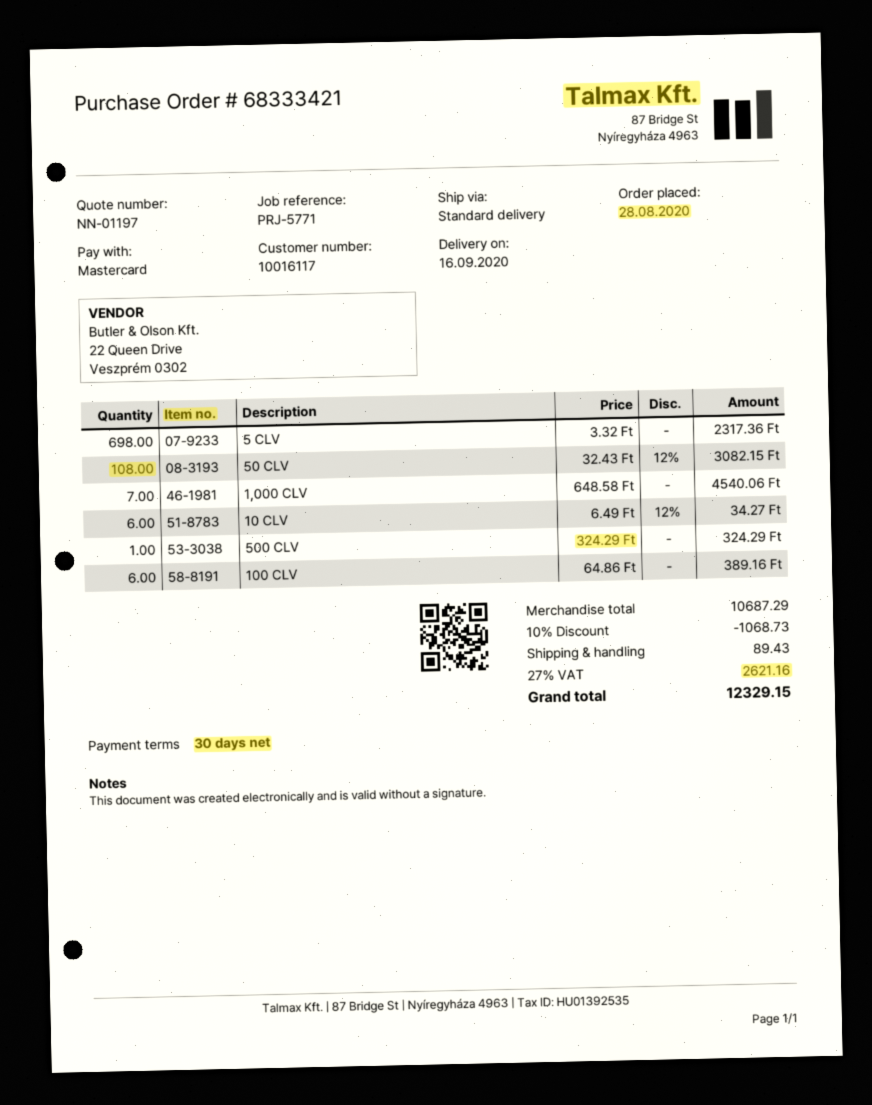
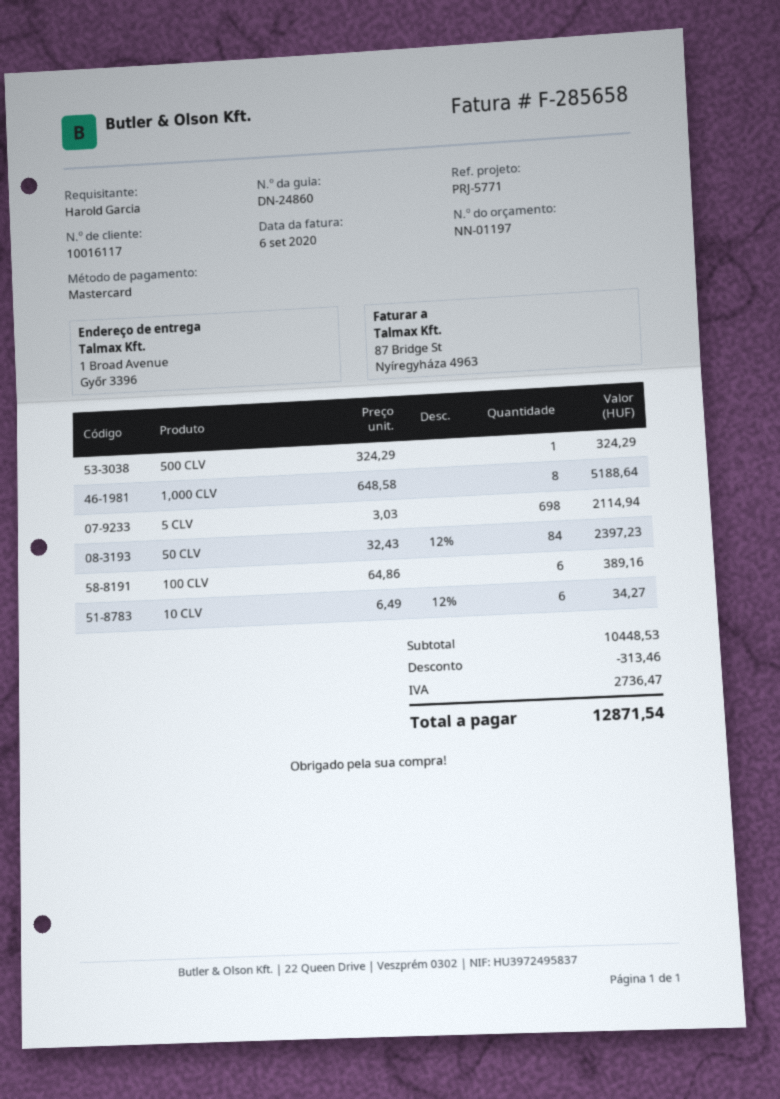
5 CLV: 698 x 3.32 = 2317.36 -> 698 x 3.03 = 2114.94
50 CLV: 108 x 32.43 - 12% = 3082.15 -> 84 x 32.43 - 12% = 2397.23
1,000 CLV: 7 x 648.58 = 4540.06 -> 8 x 648.58 = 5188.64
subtotal: 10687.29 -> 10448.53
discount: 1068.73 -> 313.46
shipping: 89.43 -> none
tax: 2621.16 -> 2736.47
total: 12329.15 -> 12871.54

